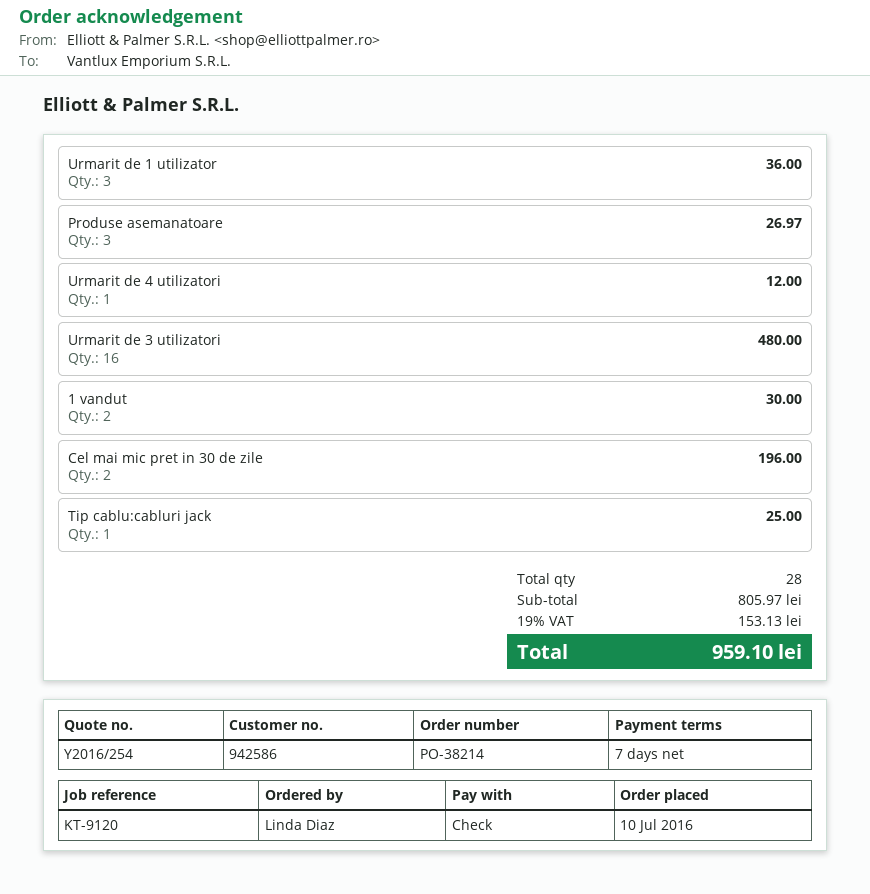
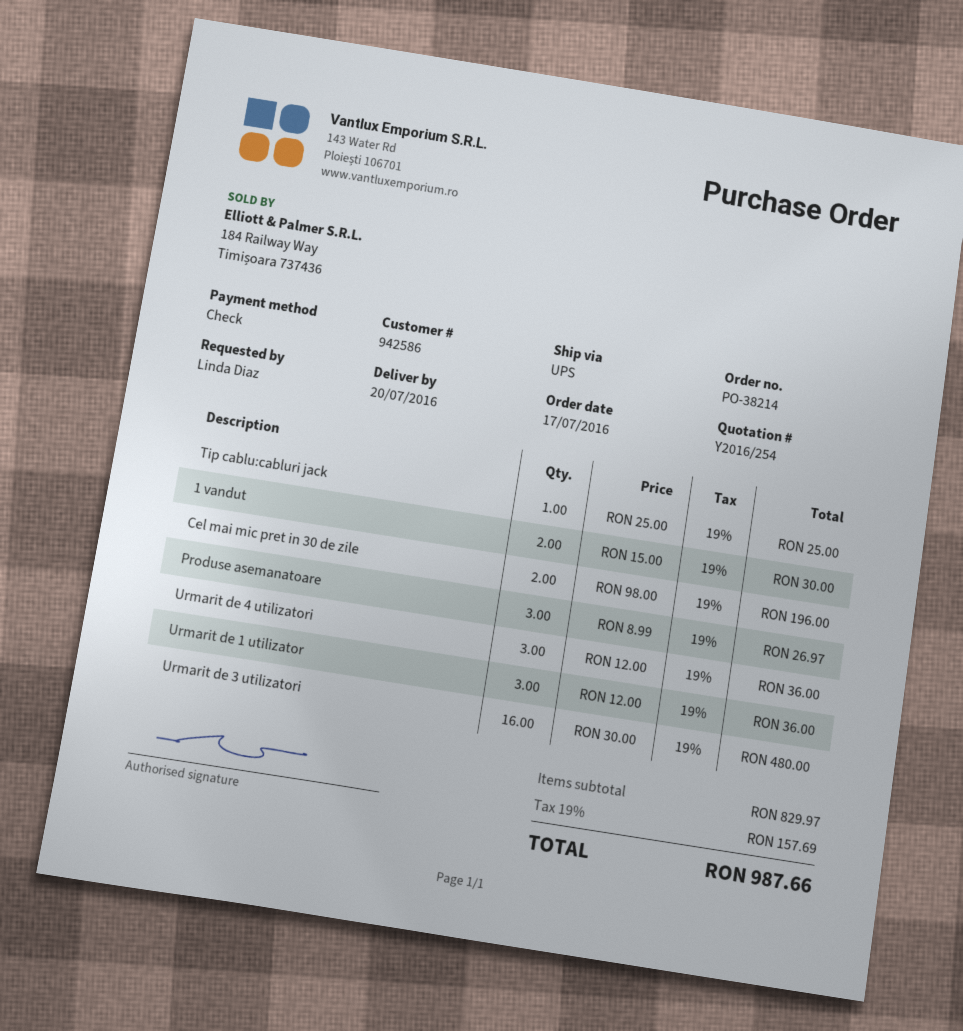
order date: 2016-07-10 -> 2016-07-17
Urmarit de 4 utilizatori: 1 for 12.00 -> 3 for 36.00
subtotal: 805.97 -> 829.97
tax: 19% = 153.13 -> 19% = 157.69
total: 959.10 -> 987.66

